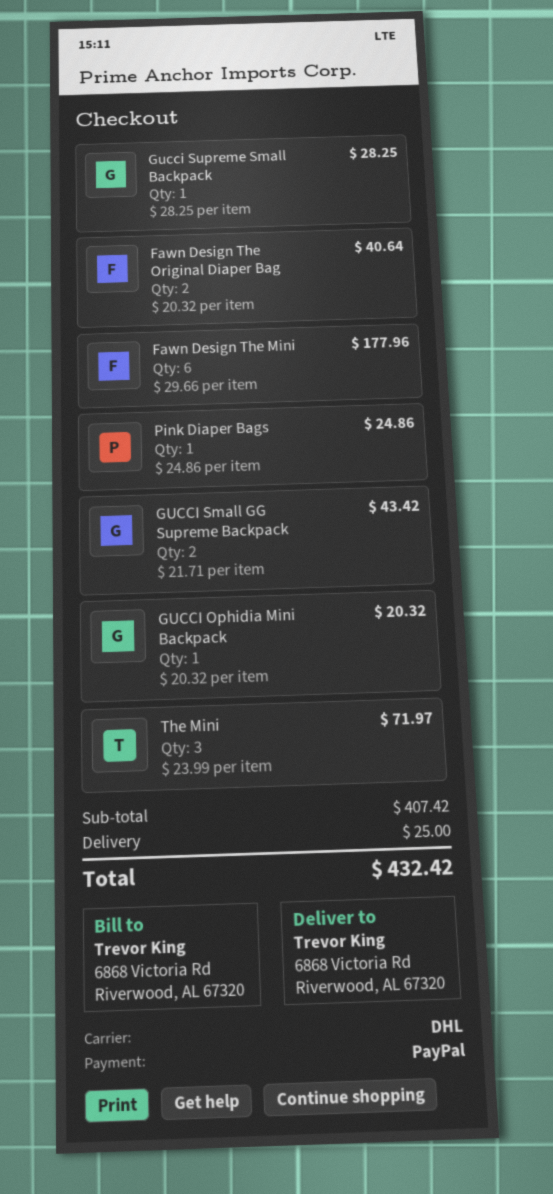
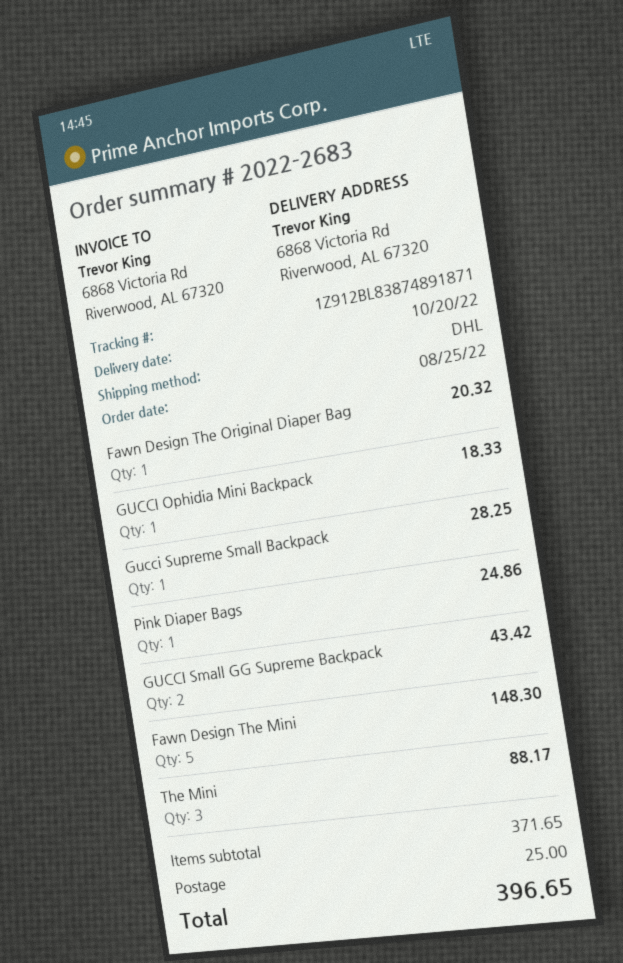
Fawn Design The Original Diaper Bag: 2 for 40.64 -> 1 for 20.32
Fawn Design The Mini: 6 for 177.96 -> 5 for 148.30
GUCCI Ophidia Mini Backpack: 1 for 20.32 -> 1 for 18.33
The Mini: 3 for 71.97 -> 3 for 88.17
subtotal: 407.42 -> 371.65
total: 432.42 -> 396.65

